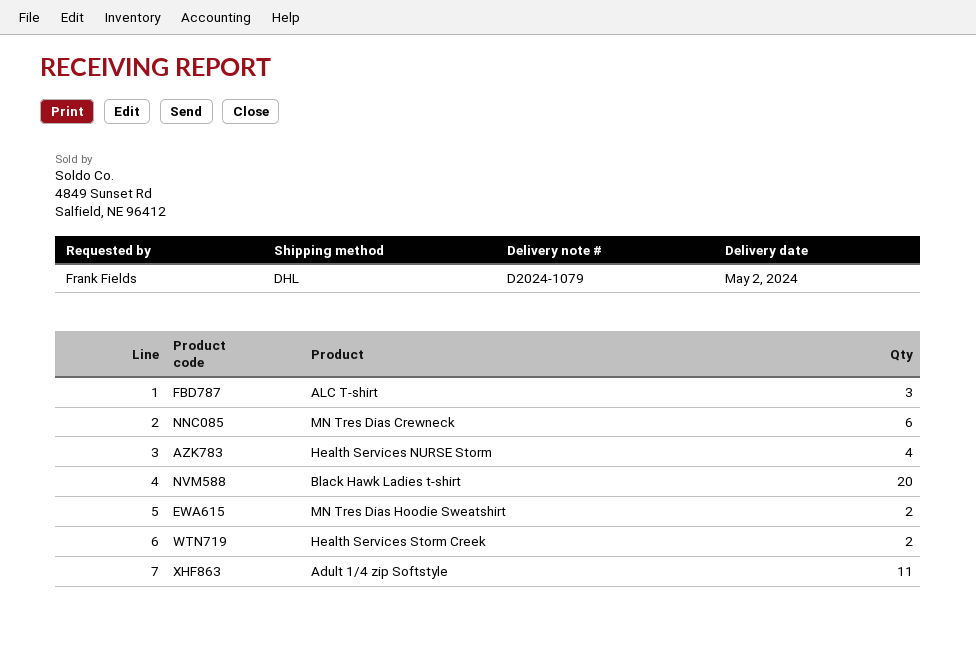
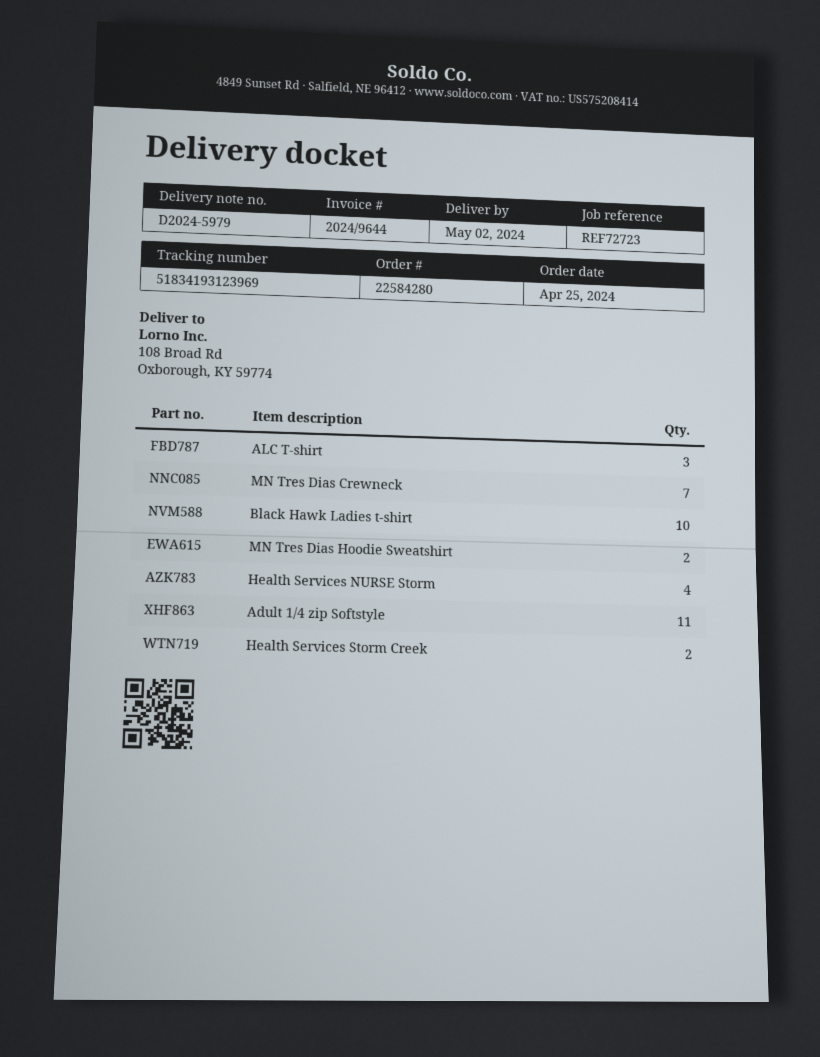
delivery note number: D2024-1079 -> D2024-5979
MN Tres Dias Crewneck: 6 -> 7
Black Hawk Ladies t-shirt: 20 -> 10

